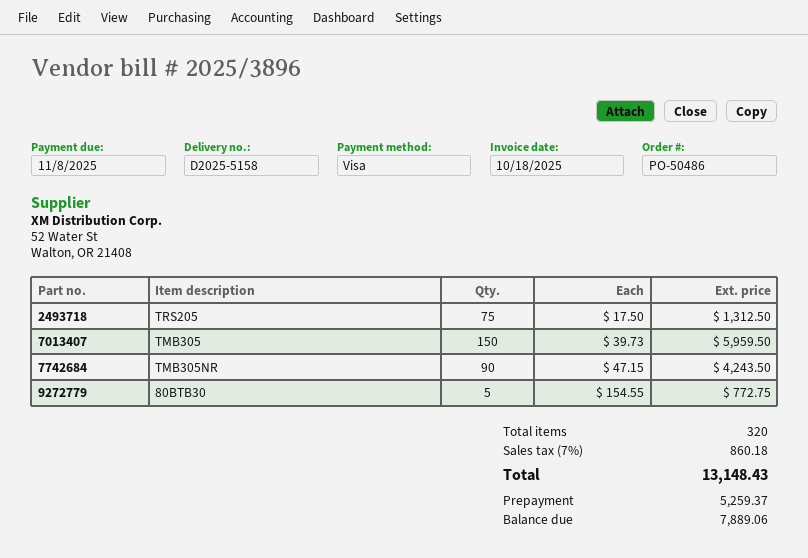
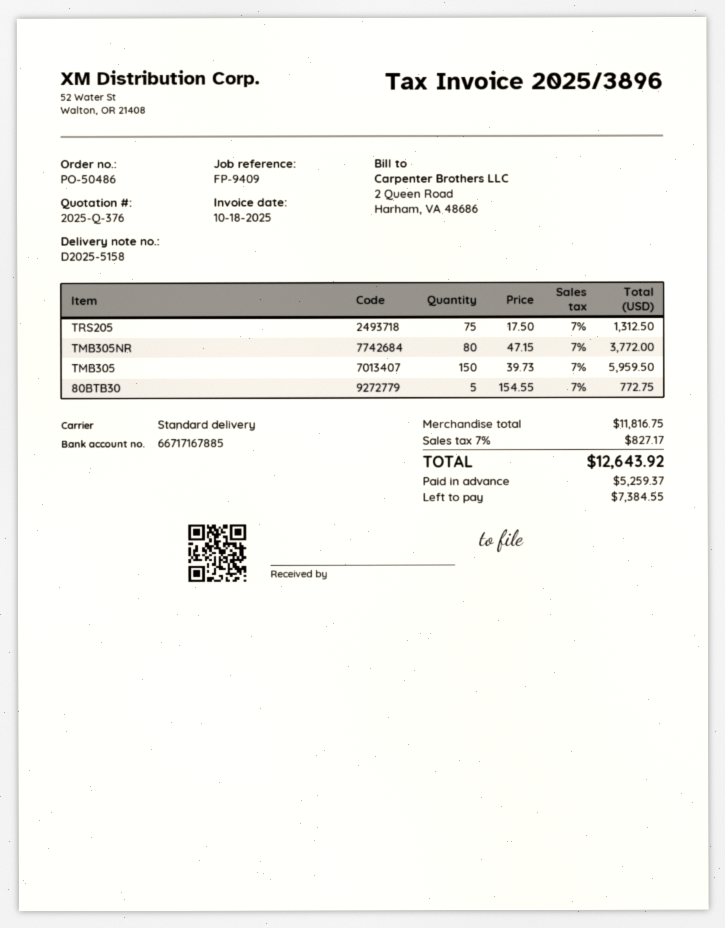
TMB305NR: 90 x 47.15 = 4243.50 -> 80 x 47.15 = 3772.00
tax: 7% = 860.18 -> 7% = 827.17
total: 13148.43 -> 12643.92
balance: 7889.06 -> 7384.55

